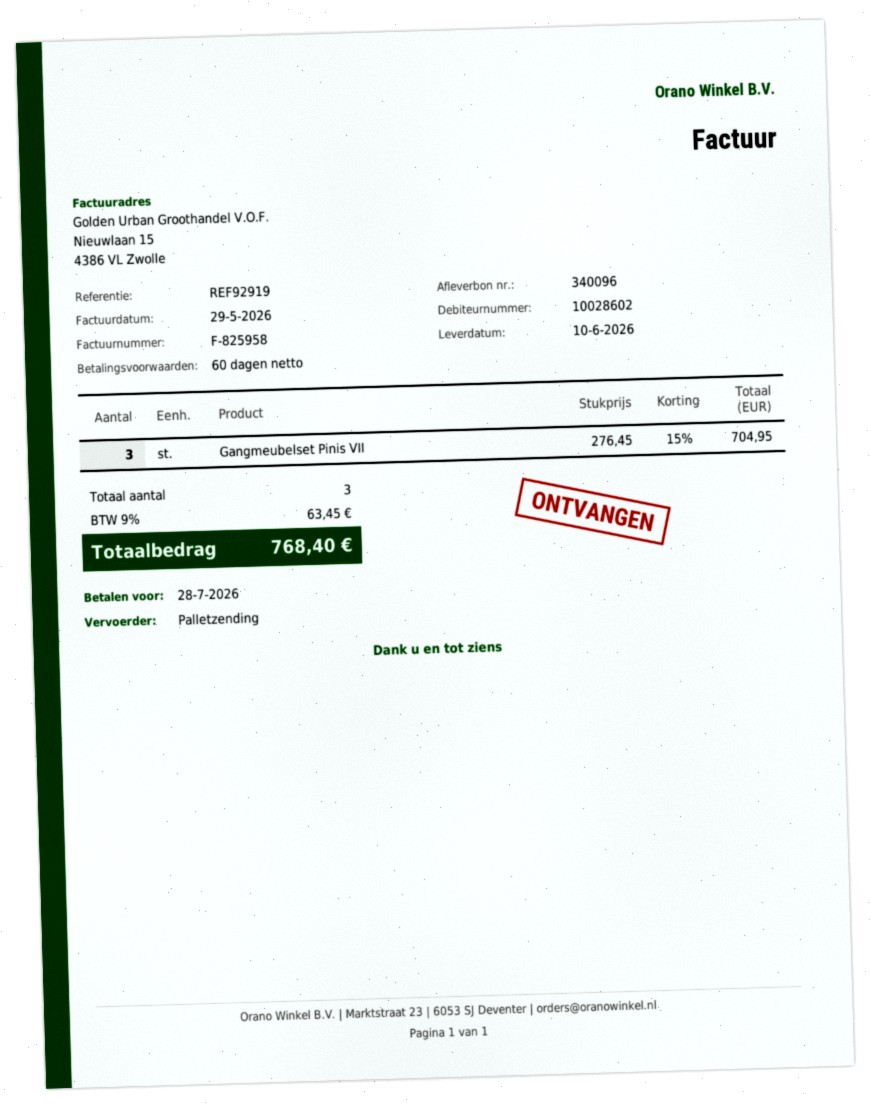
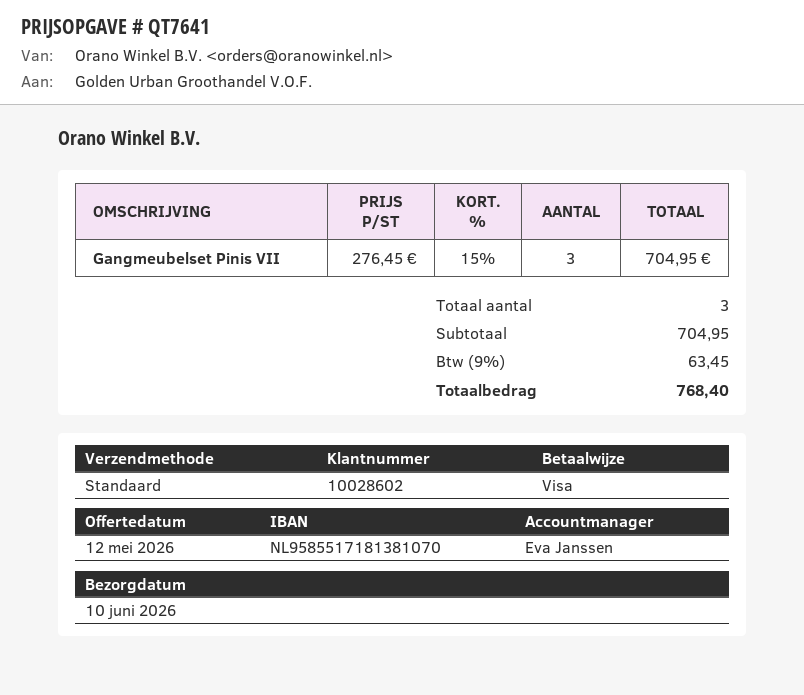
shipping method: pallet freight -> standard

